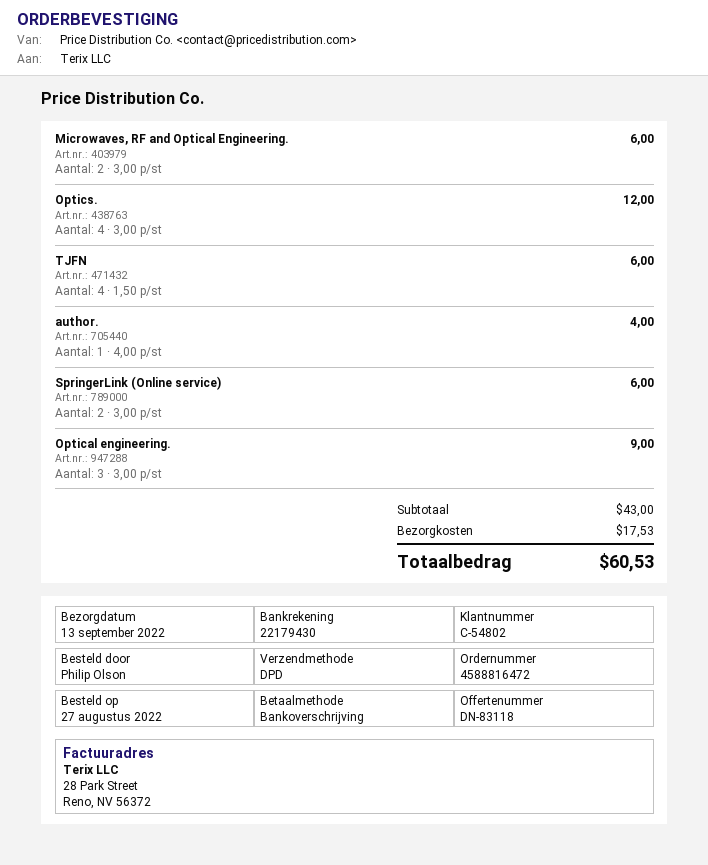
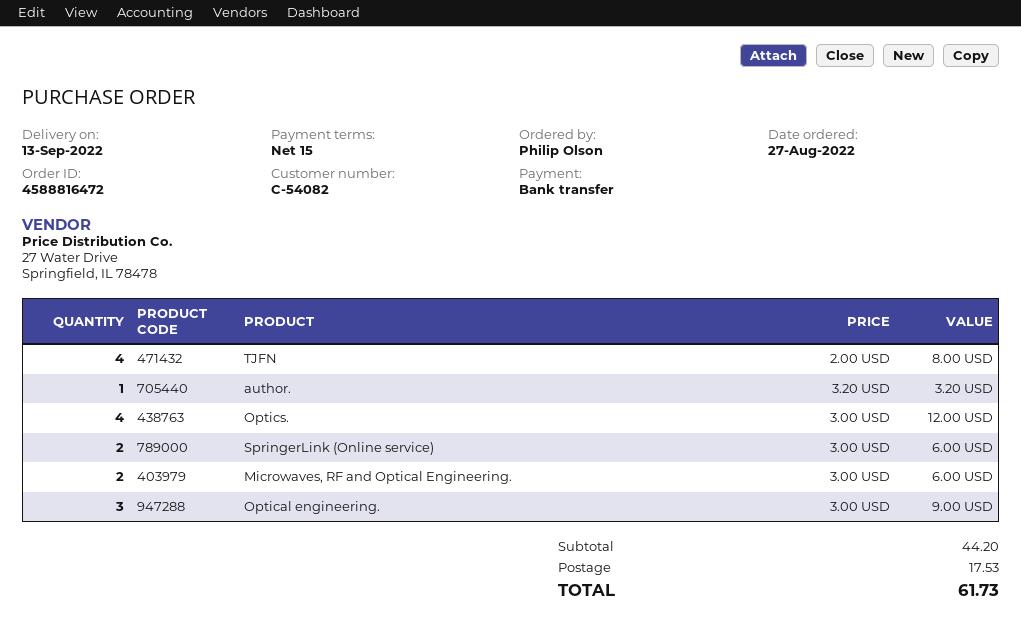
customer number: C-54802 -> C-54082
TJFN: 4 x 1.50 = 6.00 -> 4 x 2.00 = 8.00
author.: 1 x 4.00 = 4.00 -> 1 x 3.20 = 3.20
subtotal: 43.00 -> 44.20
total: 60.53 -> 61.73

